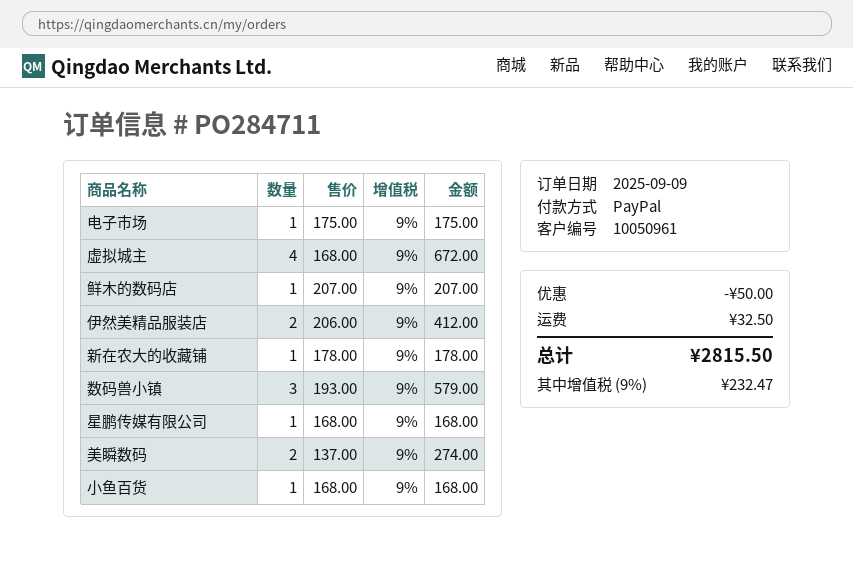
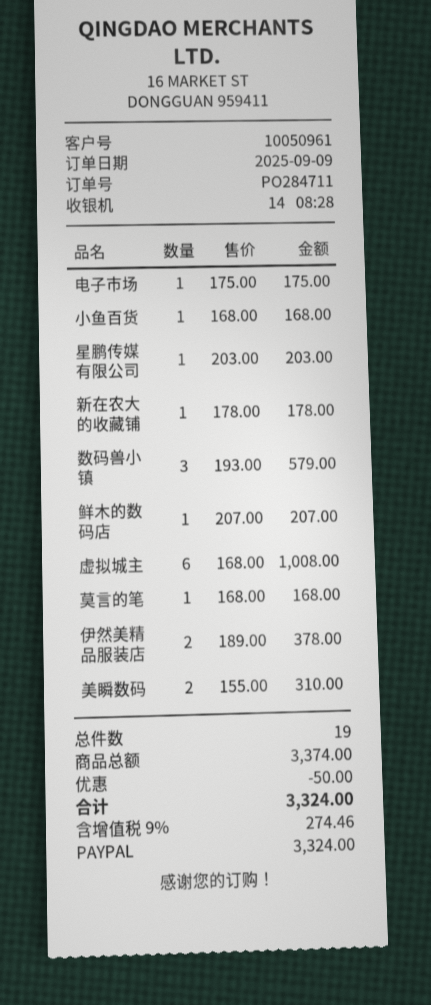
虚拟城主: 4 x 168.00 = 672.00 -> 6 x 168.00 = 1008.00
伊然美精品服装店: 2 x 206.00 = 412.00 -> 2 x 189.00 = 378.00
星鹏传媒有限公司: 1 x 168.00 = 168.00 -> 1 x 203.00 = 203.00
美瞬数码: 2 x 137.00 = 274.00 -> 2 x 155.00 = 310.00
莫言的笔: none -> 1 x 168.00 = 168.00
shipping: 32.50 -> none
tax: 9% = 232.47 -> 9% = 274.46
total: 2815.50 -> 3324.00

